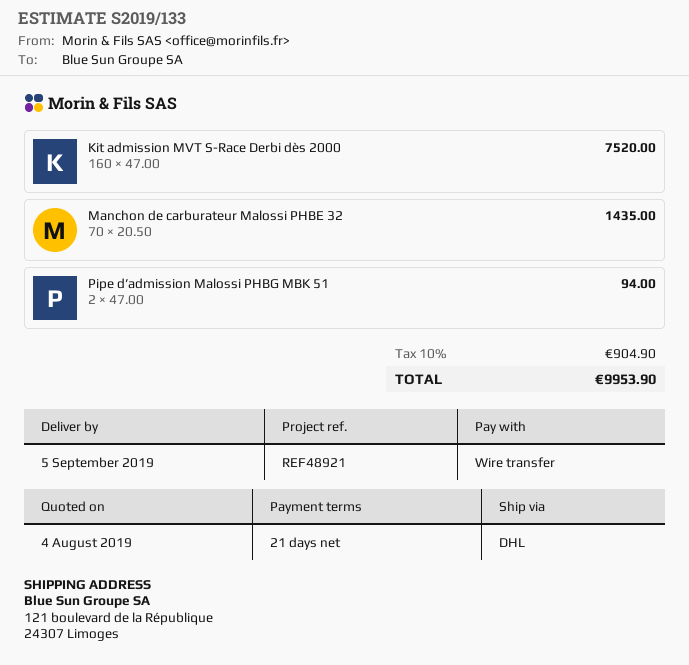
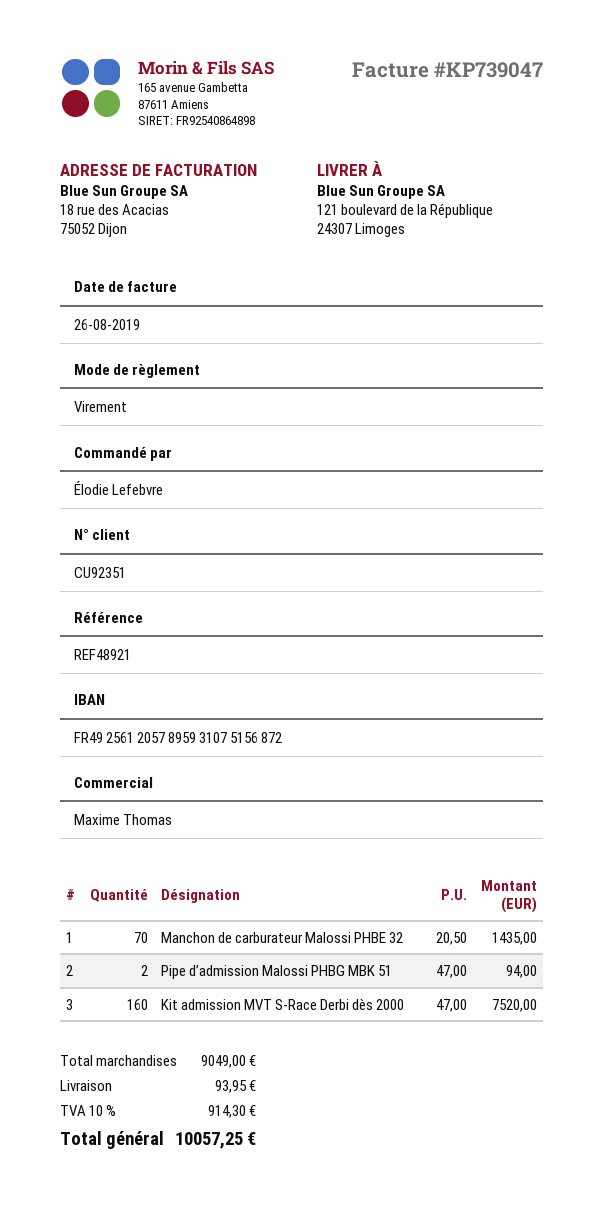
shipping: none -> 93.95
tax: 10% = 904.90 -> 10% = 914.30
total: 9953.90 -> 10057.25

